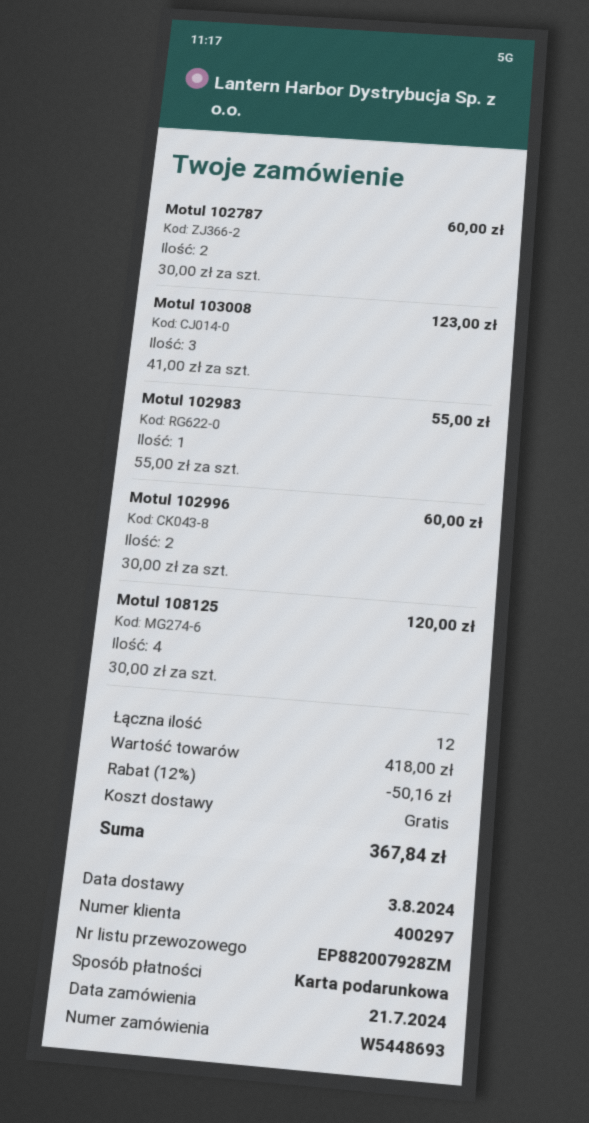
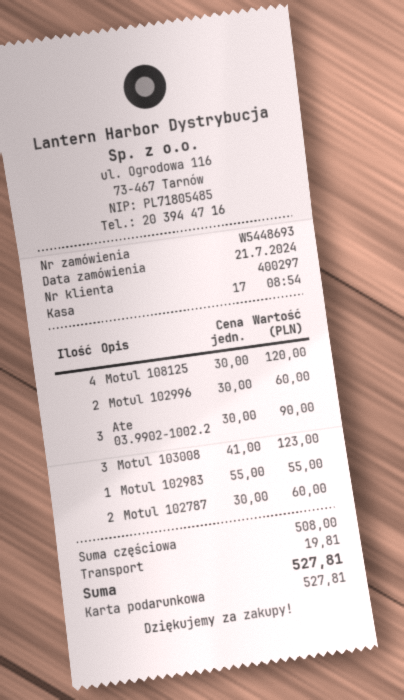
Ate 03.9902-1002.2: none -> 3 x 30.00 = 90.00
subtotal: 418.00 -> 508.00
discount: 12% = 50.16 -> none
shipping: 0.00 -> 19.81
total: 367.84 -> 527.81

